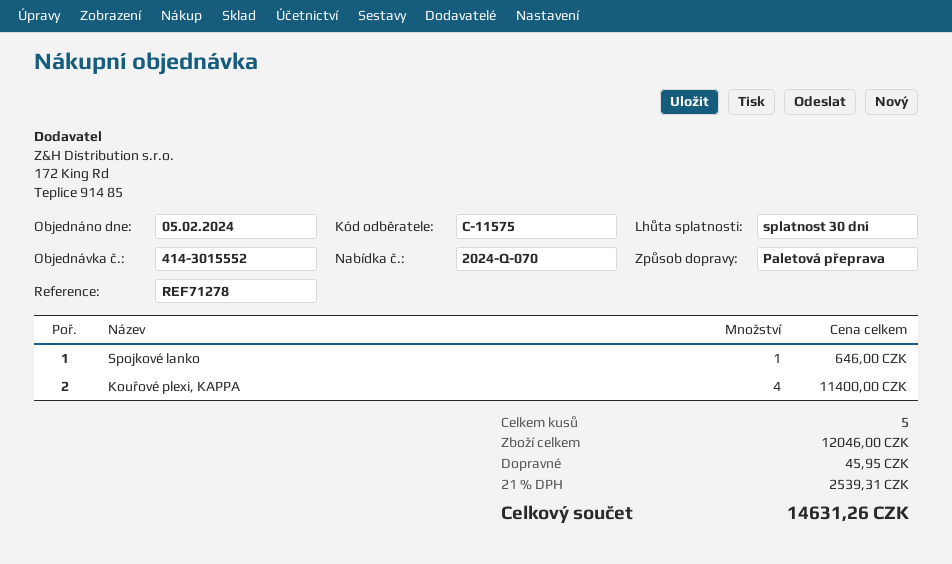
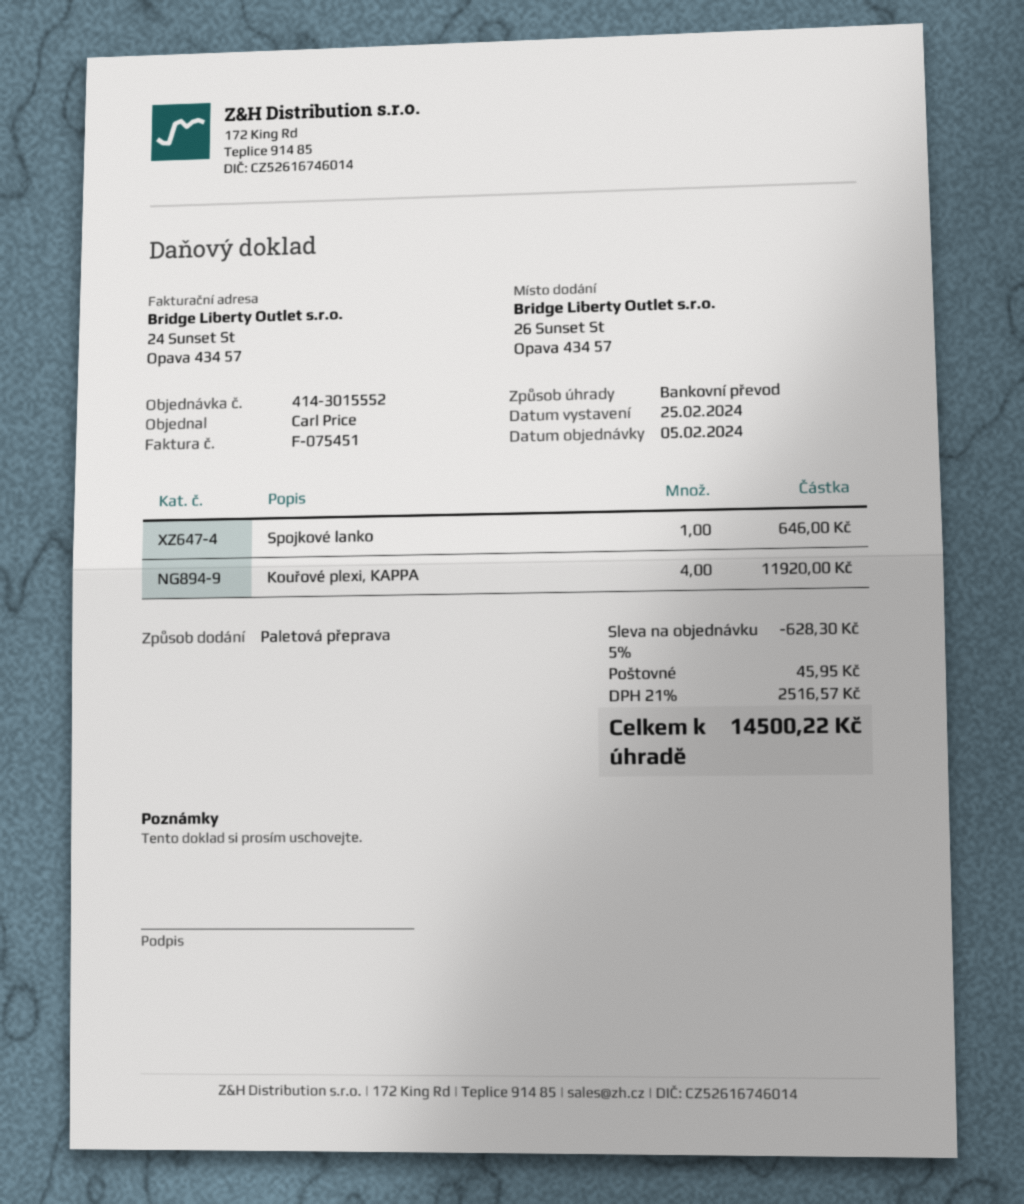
Kouřové plexi, KAPPA: 4 for 11400.00 -> 4 for 11920.00
discount: none -> 5% = 628.30
tax: 21% = 2539.31 -> 21% = 2516.57
total: 14631.26 -> 14500.22

